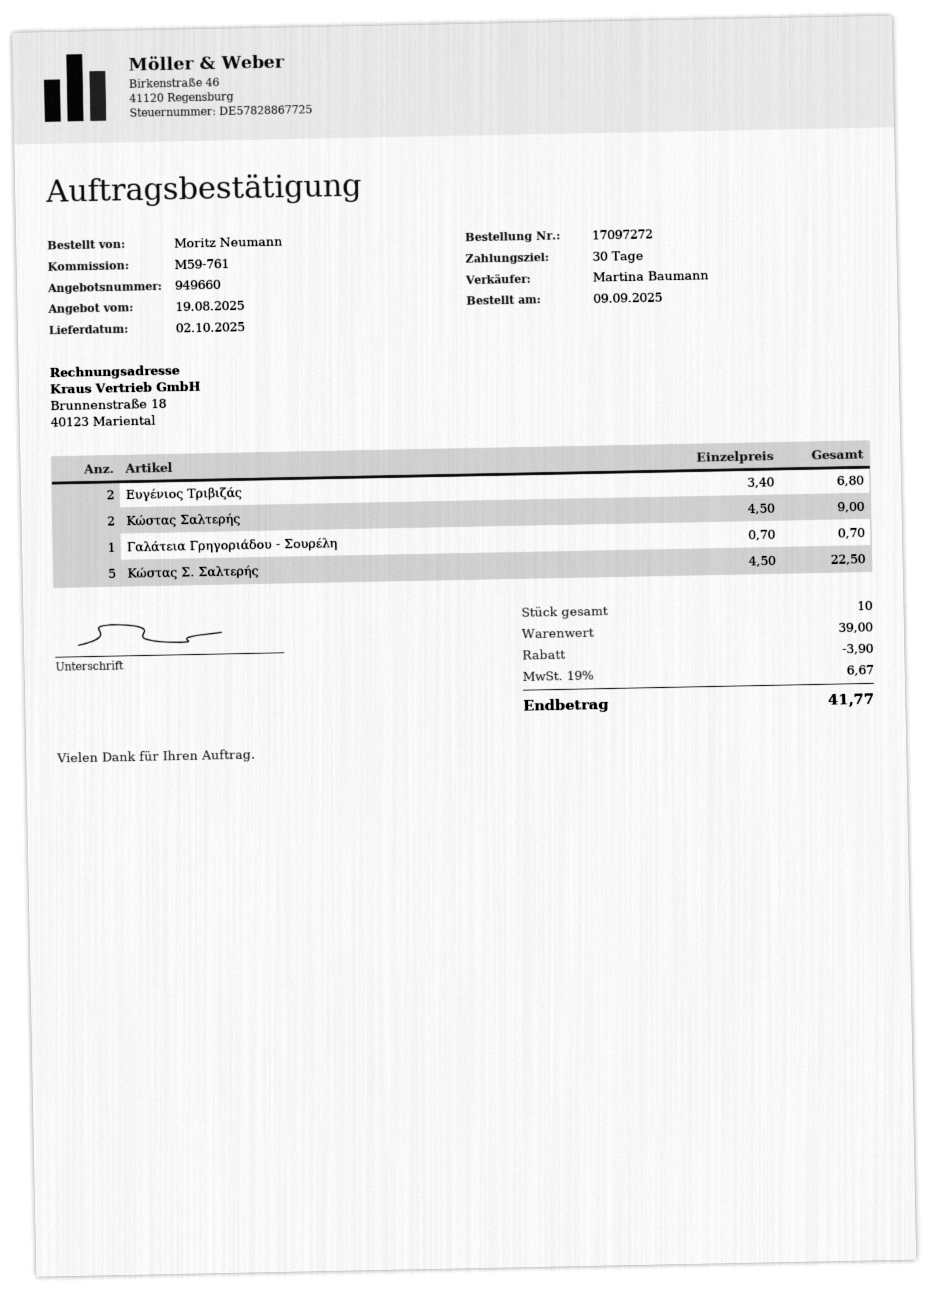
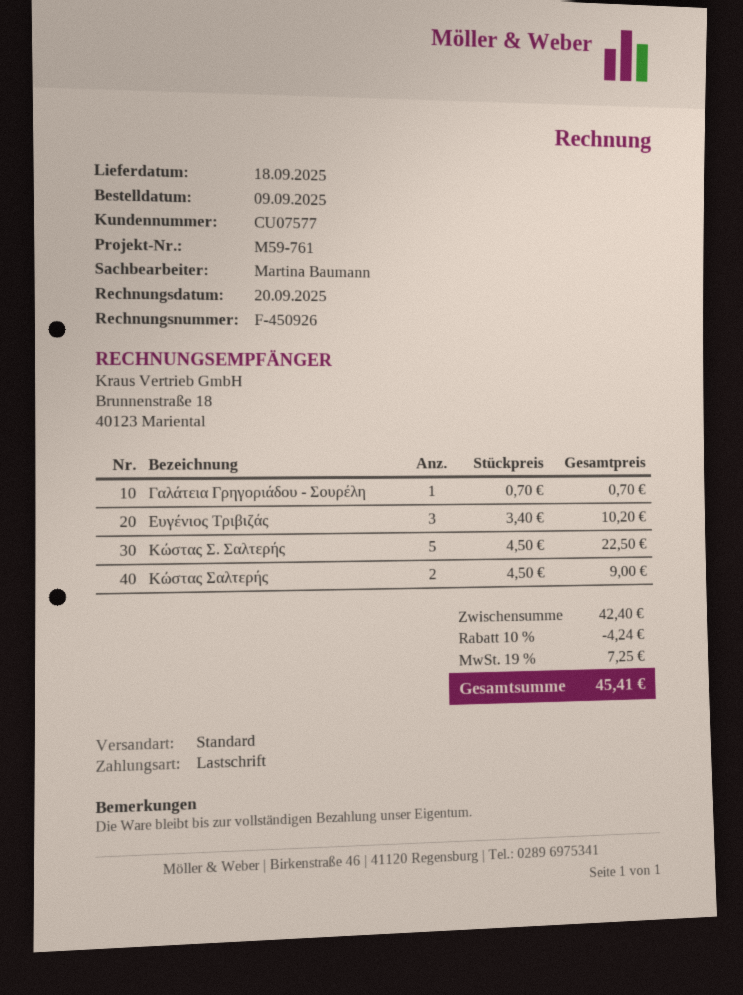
delivery date: 2025-10-02 -> 2025-09-18
Ευγένιος Τριβιζάς: 2 x 3.40 = 6.80 -> 3 x 3.40 = 10.20
subtotal: 39.00 -> 42.40
discount: 3.90 -> 4.24
tax: 19% = 6.67 -> 19% = 7.25
total: 41.77 -> 45.41

